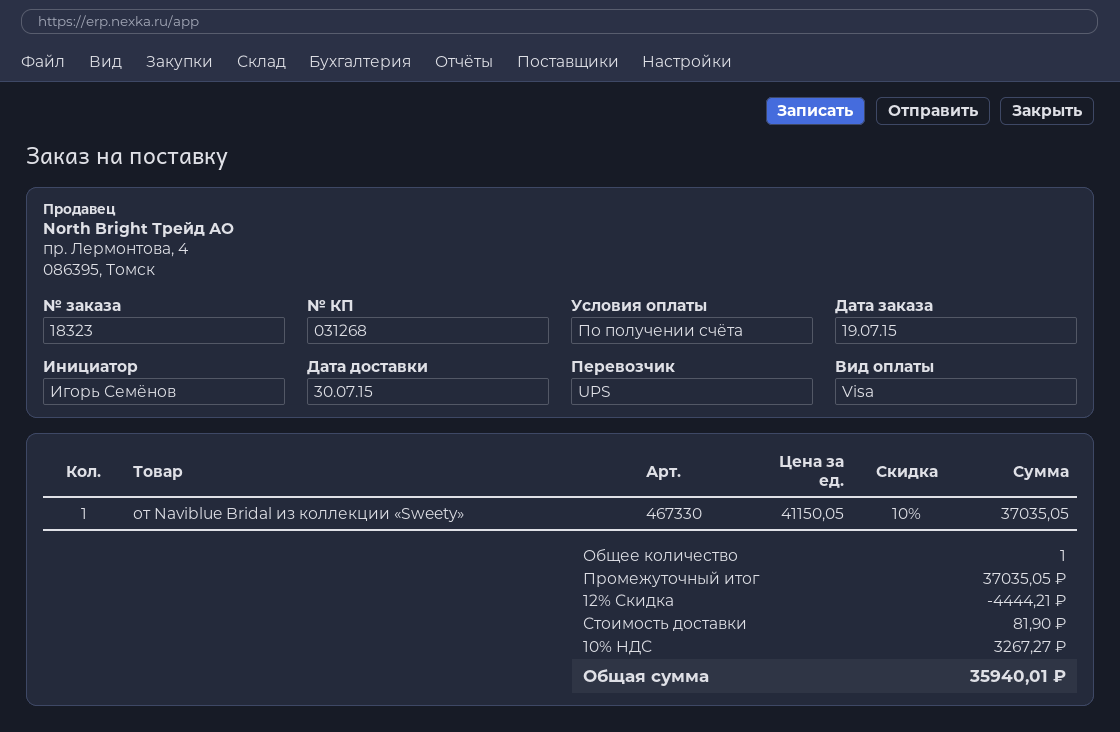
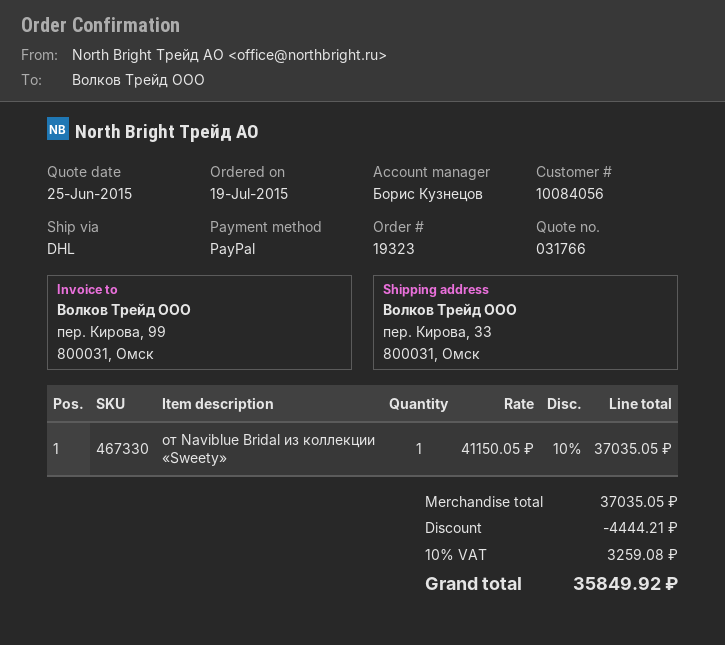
quote number: 031268 -> 031766
order number: 18323 -> 19323
payment method: Visa -> PayPal
shipping method: UPS -> DHL
shipping: 81.90 -> none
tax: 10% = 3267.27 -> 10% = 3259.08
total: 35940.01 -> 35849.92

